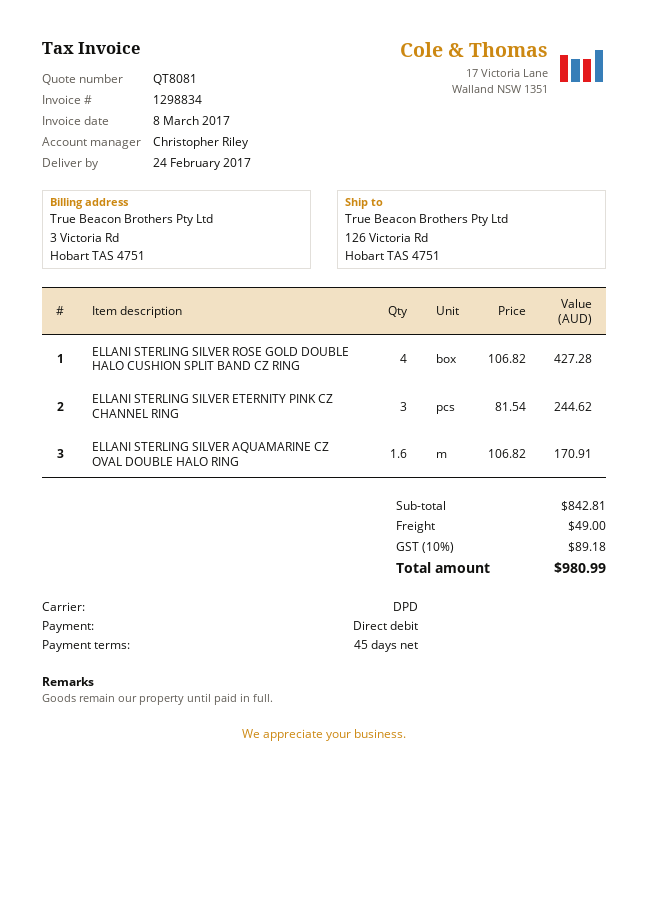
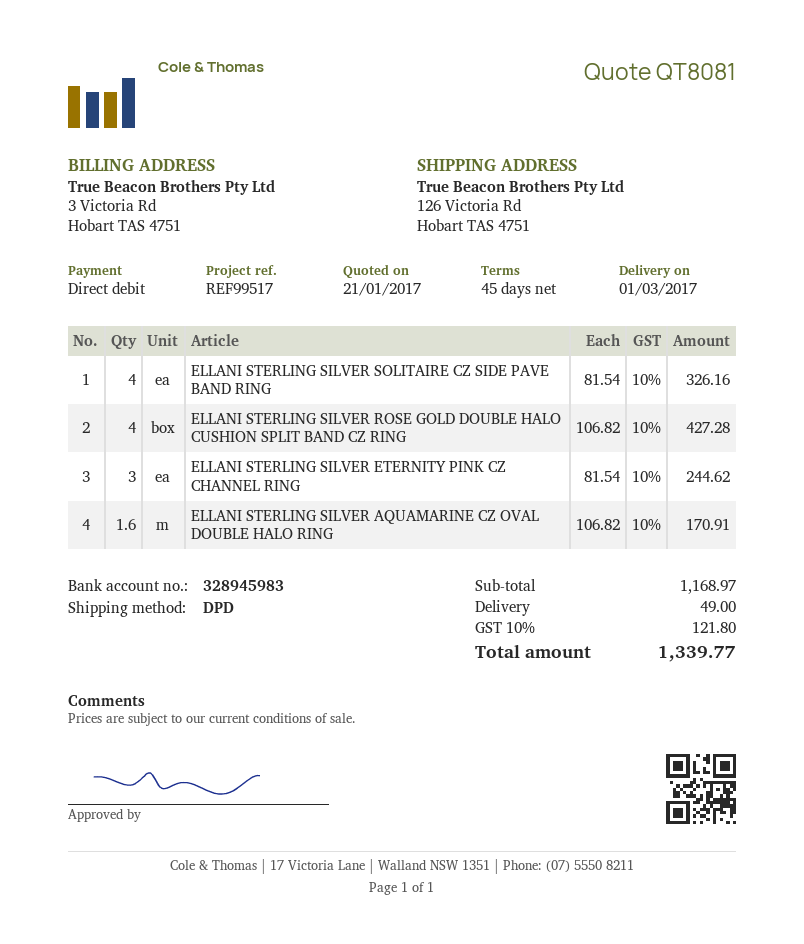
delivery date: 2017-02-24 -> 2017-03-01
ELLANI STERLING SILVER SOLITAIRE CZ SIDE PAVE BAND RING: none -> 4 x 81.54 = 326.16
subtotal: 842.81 -> 1168.97
tax: 10% = 89.18 -> 10% = 121.80
total: 980.99 -> 1339.77

